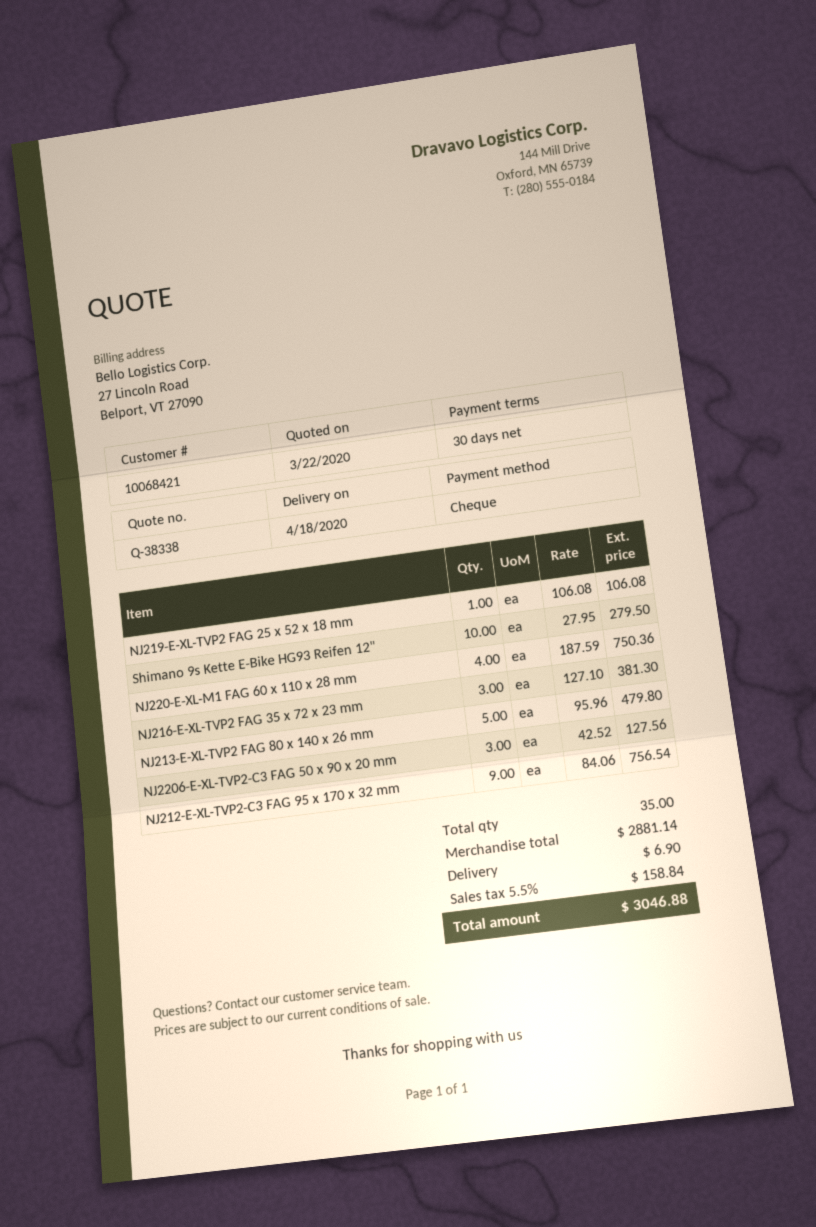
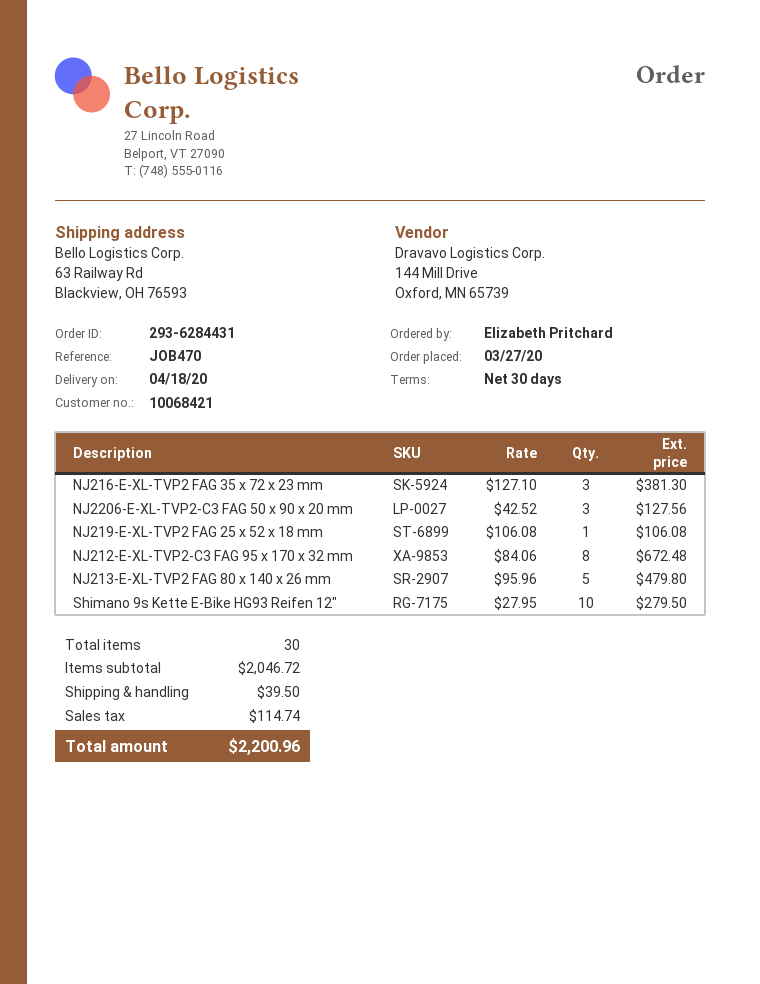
NJ220-E-XL-M1 FAG 60 x 110 x 28 mm: 4 x 187.59 = 750.36 -> none
NJ212-E-XL-TVP2-C3 FAG 95 x 170 x 32 mm: 9 x 84.06 = 756.54 -> 8 x 84.06 = 672.48
total quantity: 35 -> 30
subtotal: 2881.14 -> 2046.72
shipping: 6.90 -> 39.50
tax: 158.84 -> 114.74
total: 3046.88 -> 2200.96

